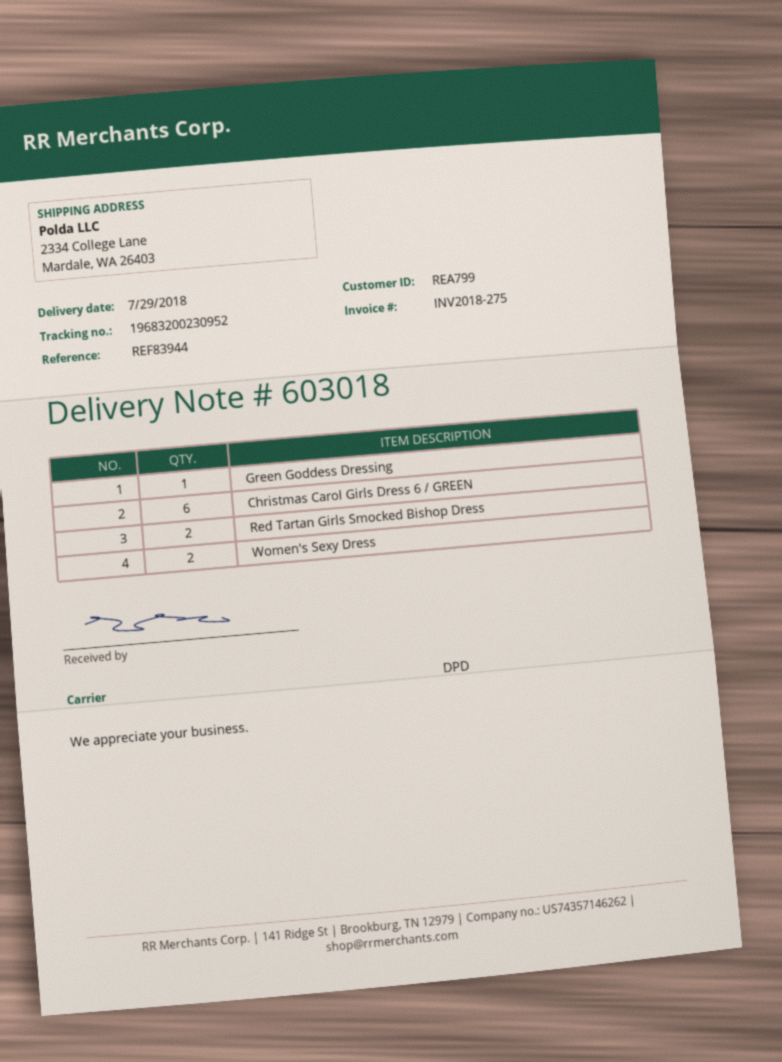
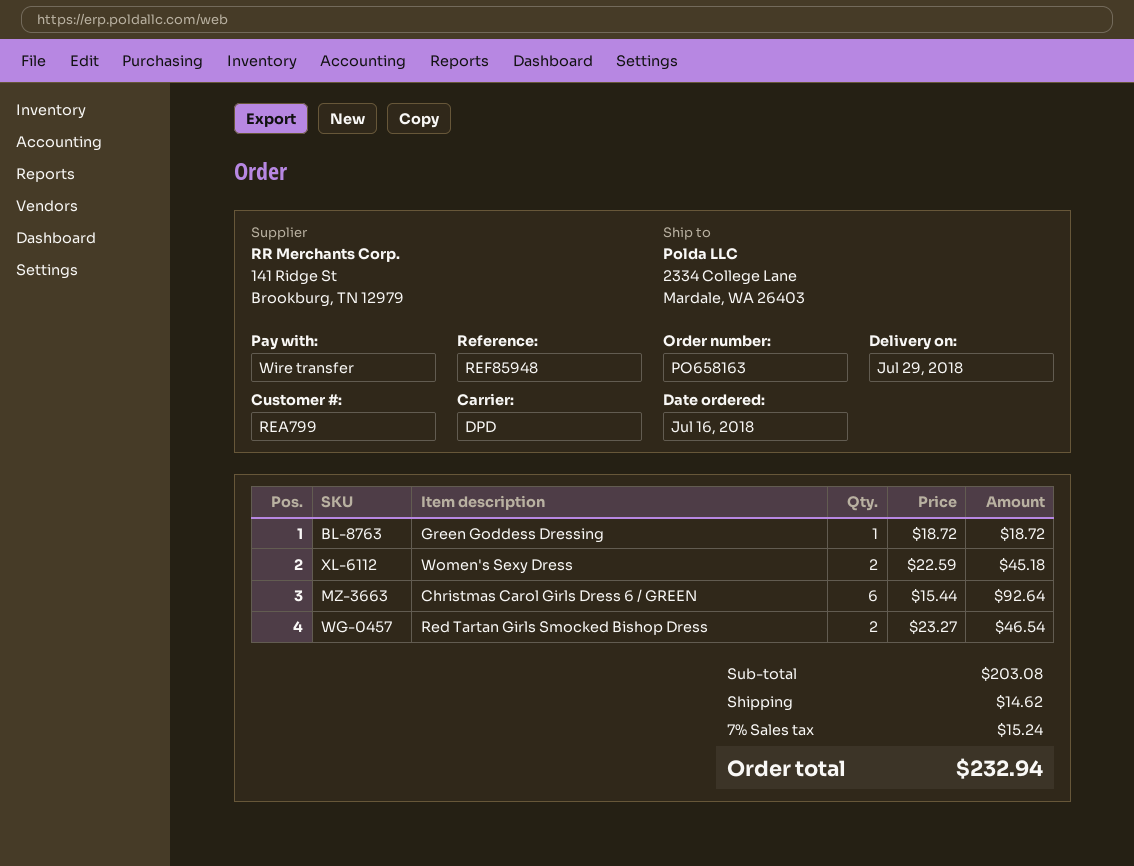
reference: REF83944 -> REF85948

